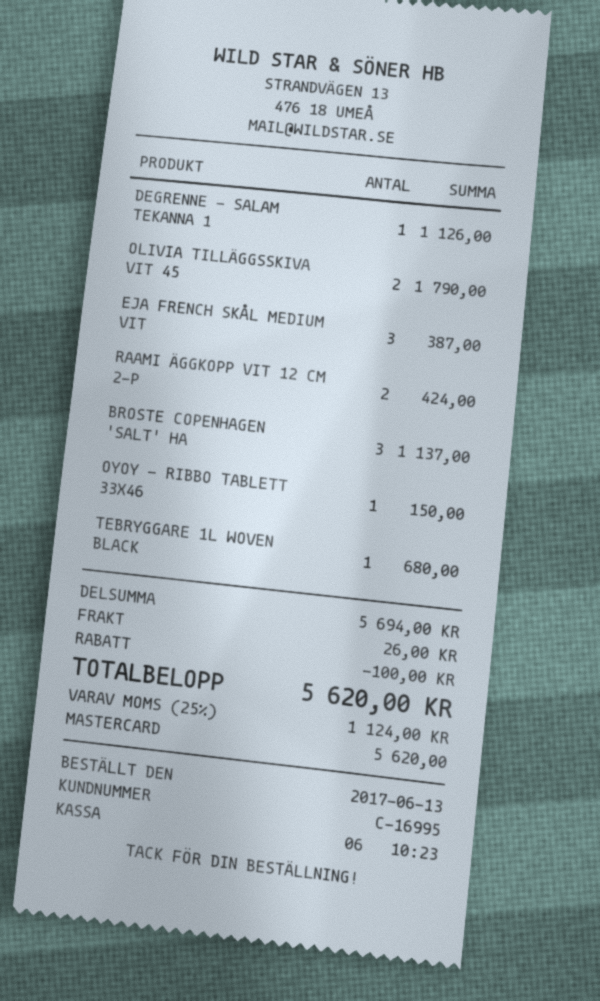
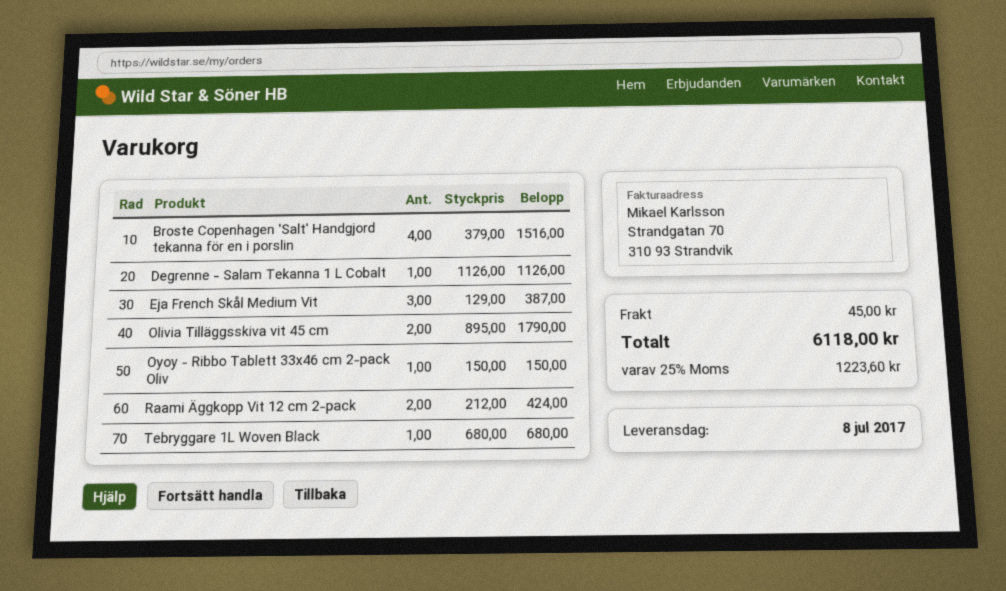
BROSTE COPENHAGEN 'SALT' HA: 3 for 1137.00 -> 4 for 1516.00
discount: 100.00 -> none
shipping: 26.00 -> 45.00
tax: 25% = 1124.00 -> 25% = 1223.60
total: 5620.00 -> 6118.00

